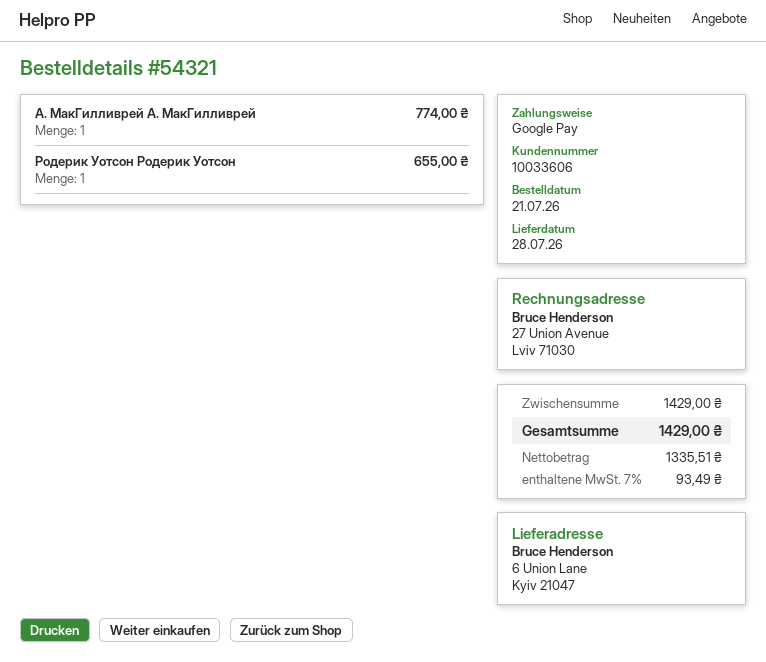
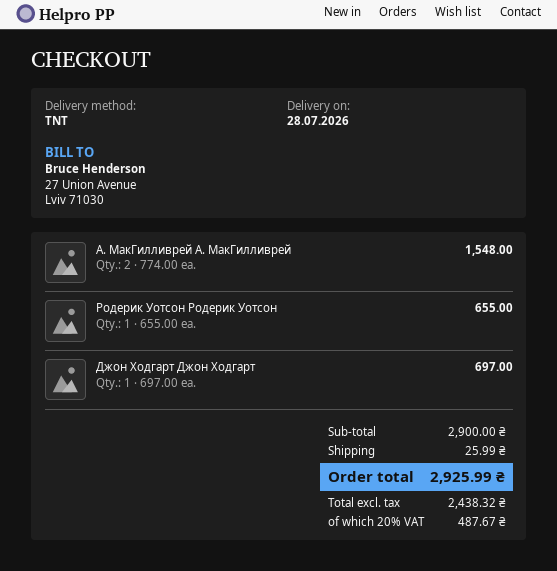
А. МакГилливрей А. МакГилливрей: 1 for 774.00 -> 2 for 1548.00
Джон Ходгарт Джон Ходгарт: none -> 1 for 697.00
subtotal: 1429.00 -> 2900.00
shipping: none -> 25.99
net: 1335.51 -> 2438.32
tax: 7% = 93.49 -> 20% = 487.67
total: 1429.00 -> 2925.99

